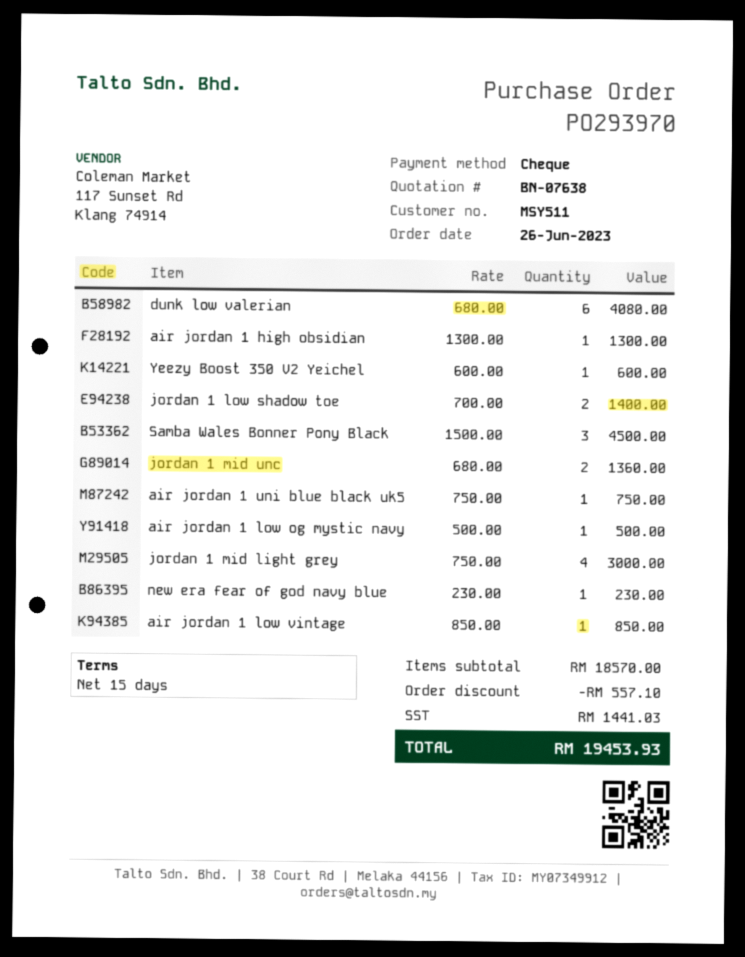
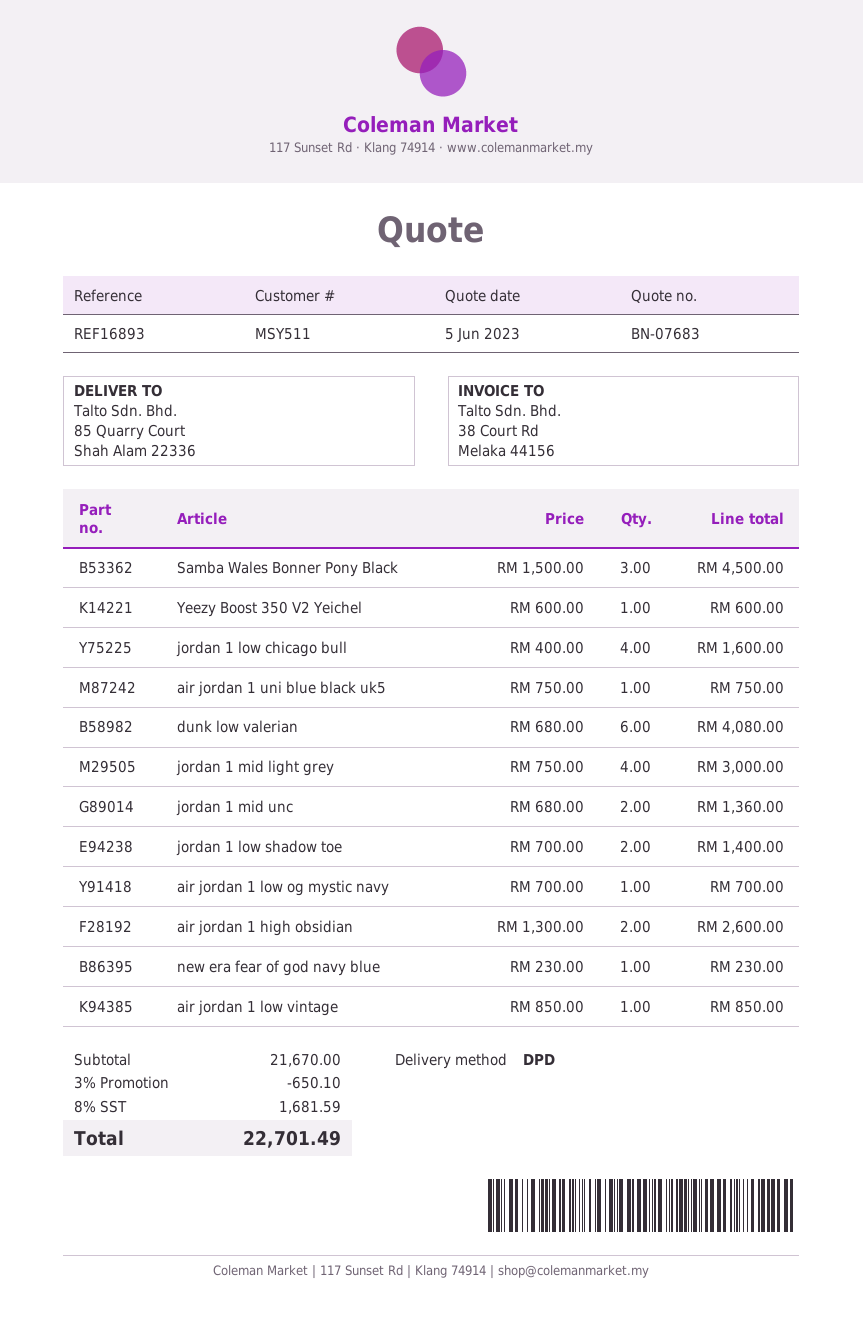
quote number: BN-07638 -> BN-07683
air jordan 1 high obsidian: 1 x 1300.00 = 1300.00 -> 2 x 1300.00 = 2600.00
air jordan 1 low og mystic navy: 1 x 500.00 = 500.00 -> 1 x 700.00 = 700.00
jordan 1 low chicago bull: none -> 4 x 400.00 = 1600.00
subtotal: 18570.00 -> 21670.00
discount: 557.10 -> 650.10
tax: 1441.03 -> 1681.59
total: 19453.93 -> 22701.49

